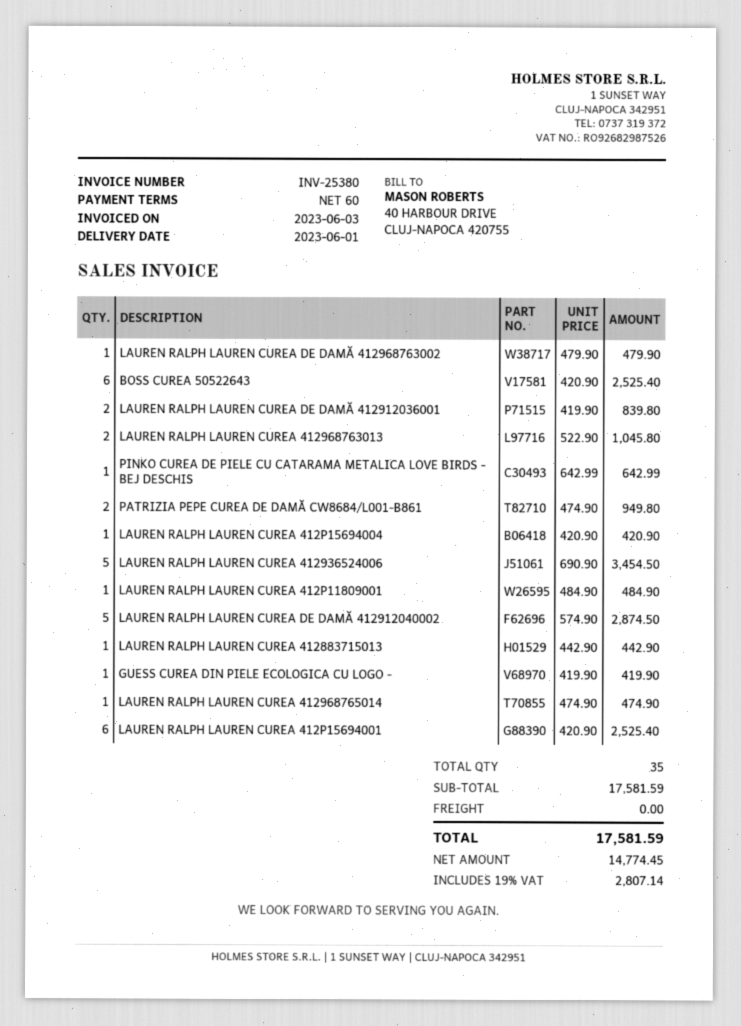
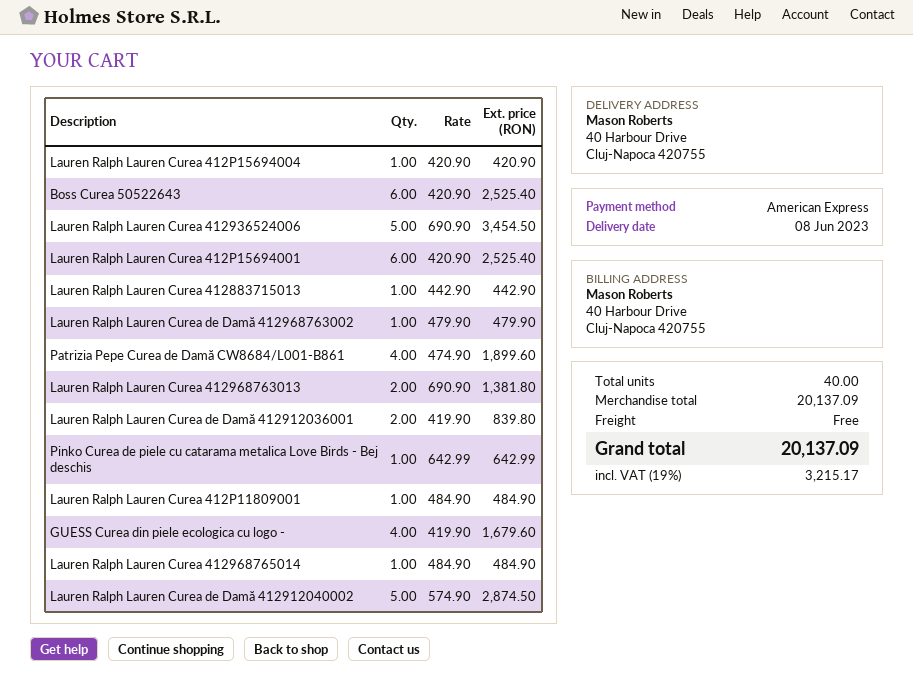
delivery date: 2023-06-01 -> 2023-06-08
LAUREN RALPH LAUREN CUREA 412968763013: 2 x 522.90 = 1045.80 -> 2 x 690.90 = 1381.80
PATRIZIA PEPE CUREA DE DAMĂ CW8684/L001-B861: 2 x 474.90 = 949.80 -> 4 x 474.90 = 1899.60
GUESS CUREA DIN PIELE ECOLOGICA CU LOGO -: 1 x 419.90 = 419.90 -> 4 x 419.90 = 1679.60
LAUREN RALPH LAUREN CUREA 412968765014: 1 x 474.90 = 474.90 -> 1 x 484.90 = 484.90
total quantity: 35 -> 40
subtotal: 17581.59 -> 20137.09
tax: 19% = 2807.14 -> 19% = 3215.17
total: 17581.59 -> 20137.09

